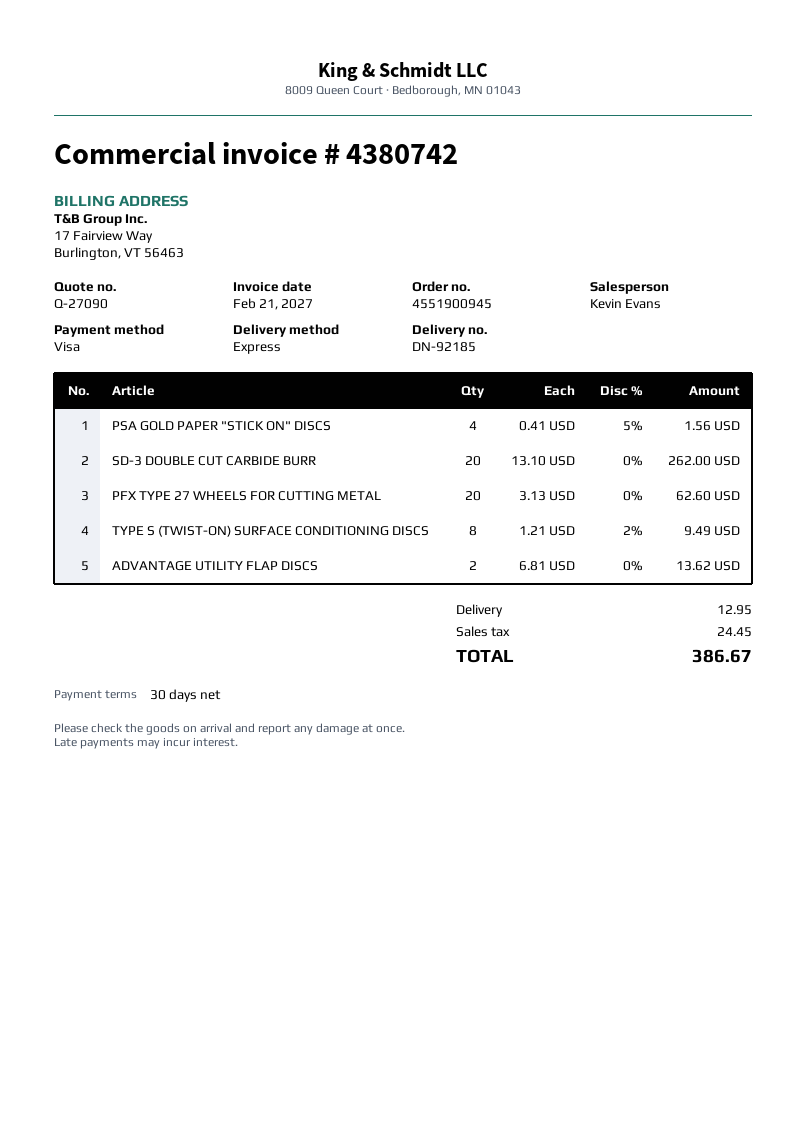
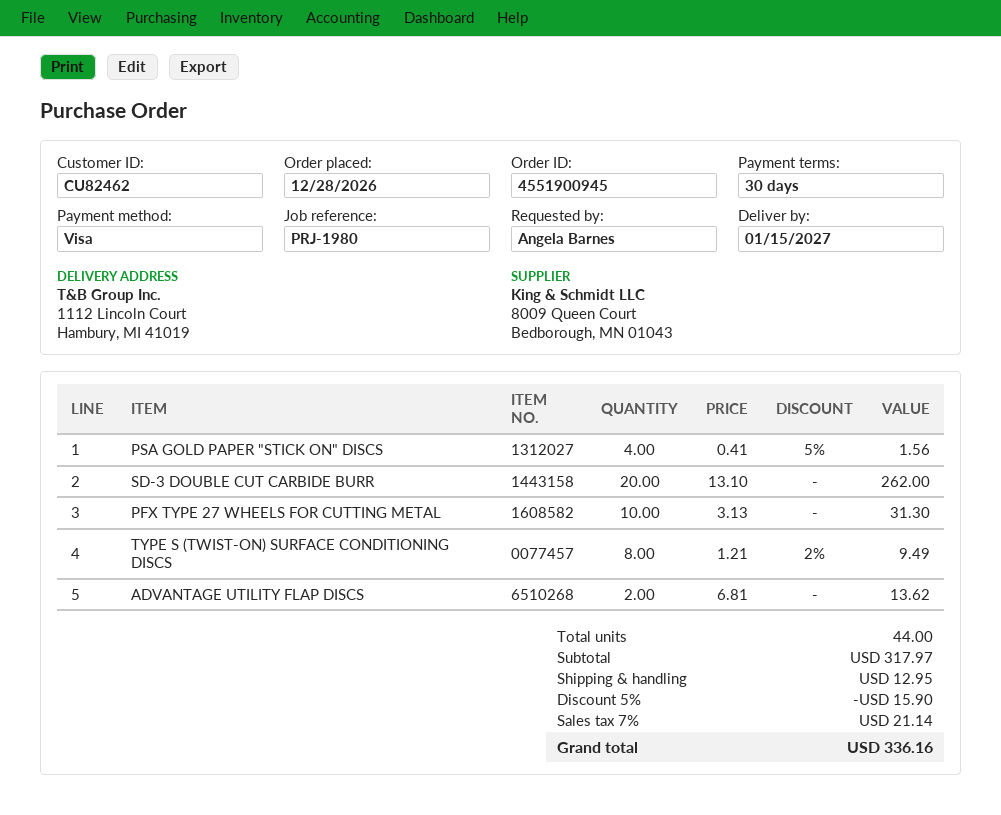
PFX TYPE 27 WHEELS FOR CUTTING METAL: 20 x 3.13 = 62.60 -> 10 x 3.13 = 31.30
discount: none -> 5% = 15.90
tax: 24.45 -> 21.14
total: 386.67 -> 336.16

